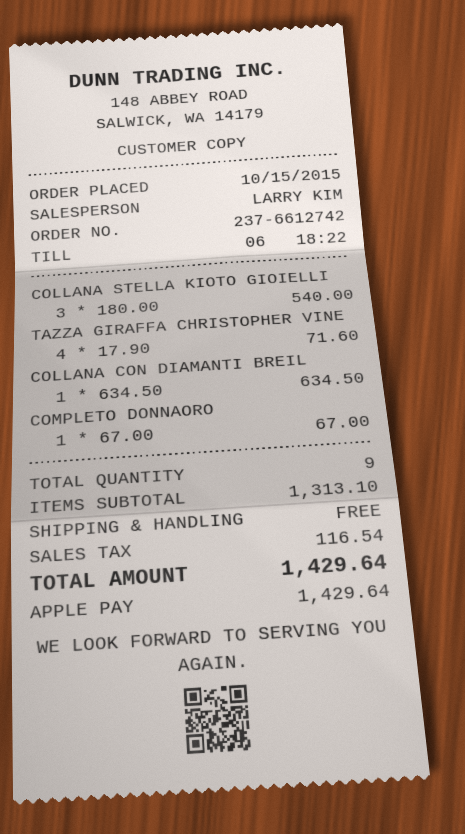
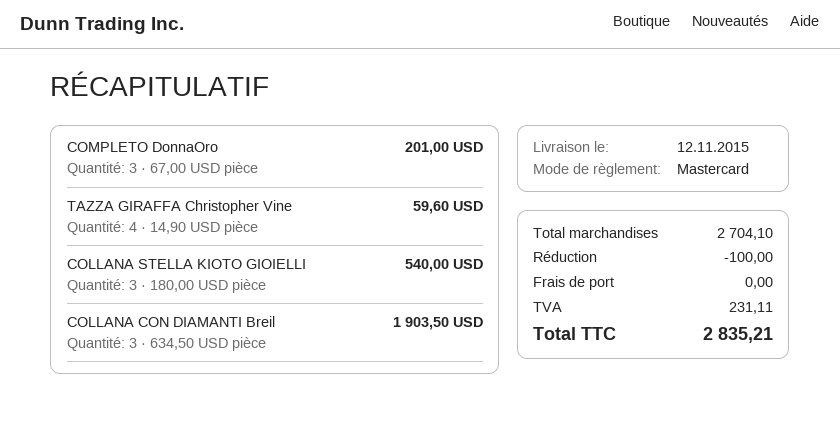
payment method: Apple Pay -> Mastercard
TAZZA GIRAFFA CHRISTOPHER VINE: 4 x 17.90 = 71.60 -> 4 x 14.90 = 59.60
COLLANA CON DIAMANTI BREIL: 1 x 634.50 = 634.50 -> 3 x 634.50 = 1903.50
COMPLETO DONNAORO: 1 x 67.00 = 67.00 -> 3 x 67.00 = 201.00
subtotal: 1313.10 -> 2704.10
discount: none -> 100.00
tax: 116.54 -> 231.11
total: 1429.64 -> 2835.21

